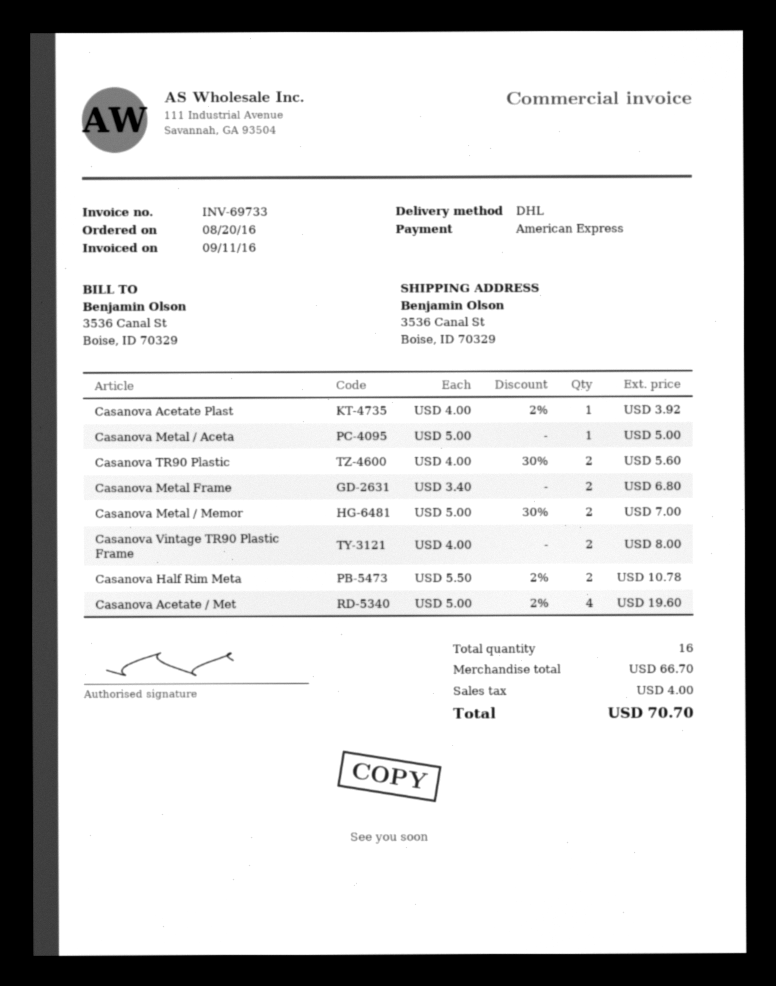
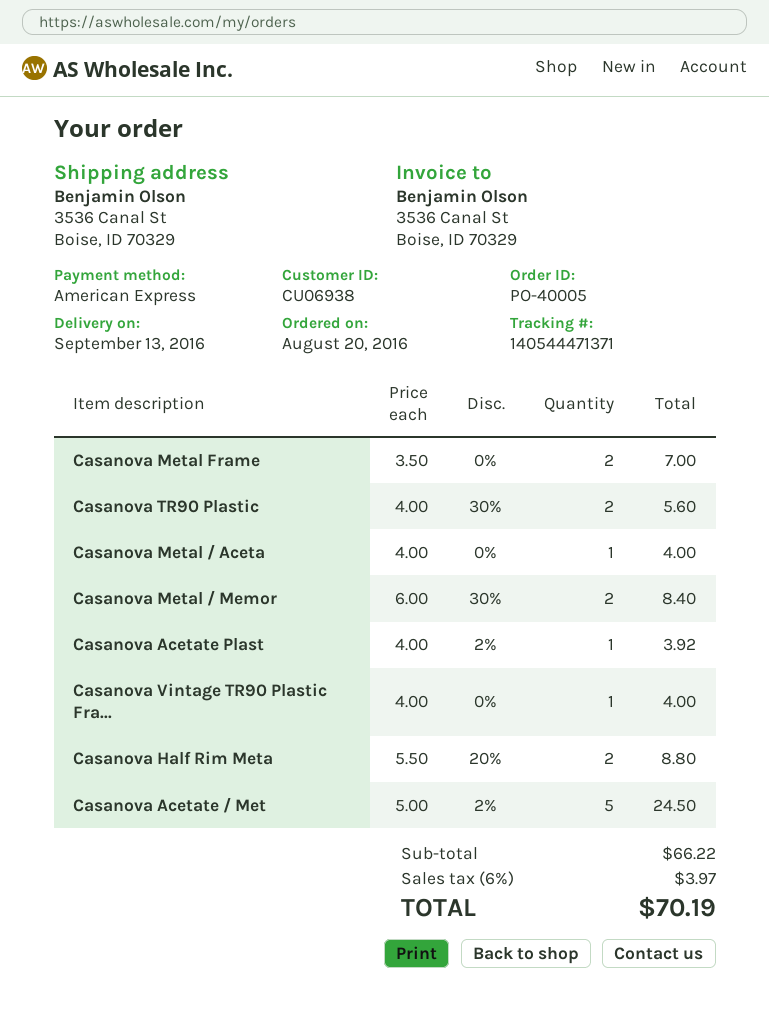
Casanova Metal / Aceta: 1 x 5.00 = 5.00 -> 1 x 4.00 = 4.00
Casanova Metal Frame: 2 x 3.40 = 6.80 -> 2 x 3.50 = 7.00
Casanova Metal / Memor: 2 x 5.00 - 30% = 7.00 -> 2 x 6.00 - 30% = 8.40
Casanova Vintage TR90 Plastic Frame: 2 x 4.00 = 8.00 -> 1 x 4.00 = 4.00
Casanova Half Rim Meta: 2 x 5.50 - 2% = 10.78 -> 2 x 5.50 - 20% = 8.80
Casanova Acetate / Met: 4 x 5.00 - 2% = 19.60 -> 5 x 5.00 - 2% = 24.50
subtotal: 66.70 -> 66.22
tax: 4.00 -> 3.97
total: 70.70 -> 70.19

